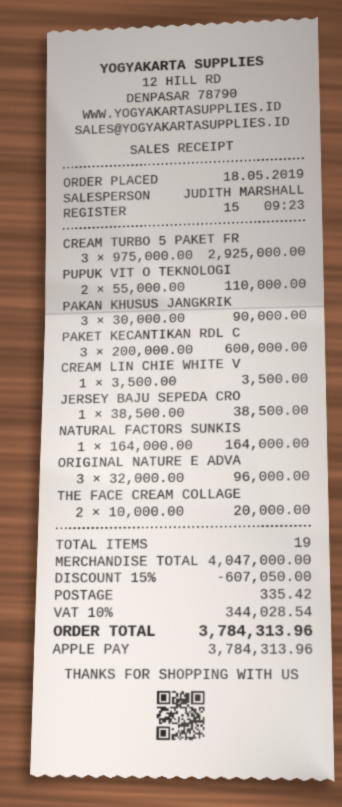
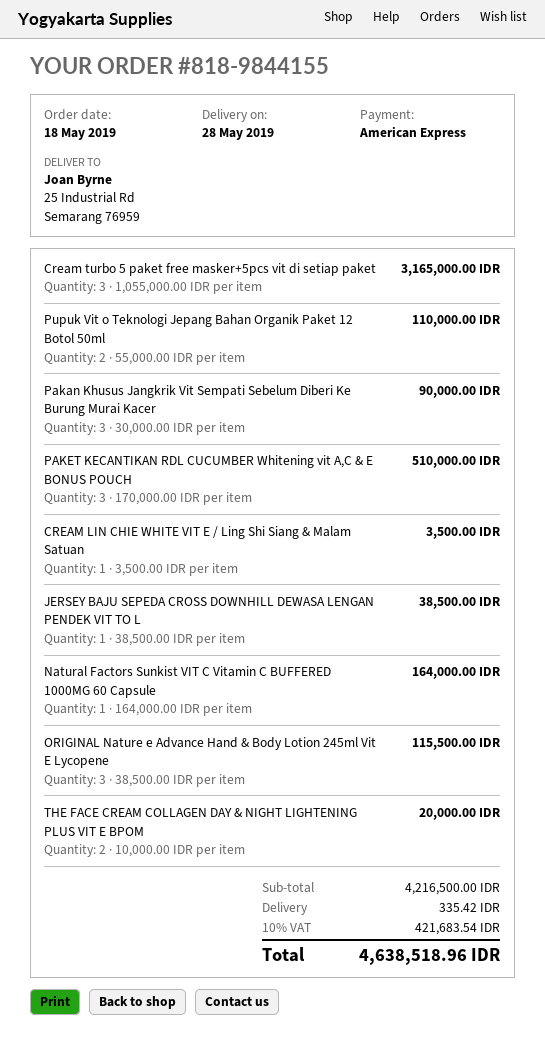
payment method: Apple Pay -> American Express
CREAM TURBO 5 PAKET FR: 3 x 975000.00 = 2925000.00 -> 3 x 1055000.00 = 3165000.00
PAKET KECANTIKAN RDL C: 3 x 200000.00 = 600000.00 -> 3 x 170000.00 = 510000.00
ORIGINAL NATURE E ADVA: 3 x 32000.00 = 96000.00 -> 3 x 38500.00 = 115500.00
subtotal: 4047000.00 -> 4216500.00
discount: 15% = 607050.00 -> none
tax: 10% = 344028.54 -> 10% = 421683.54
total: 3784313.96 -> 4638518.96

